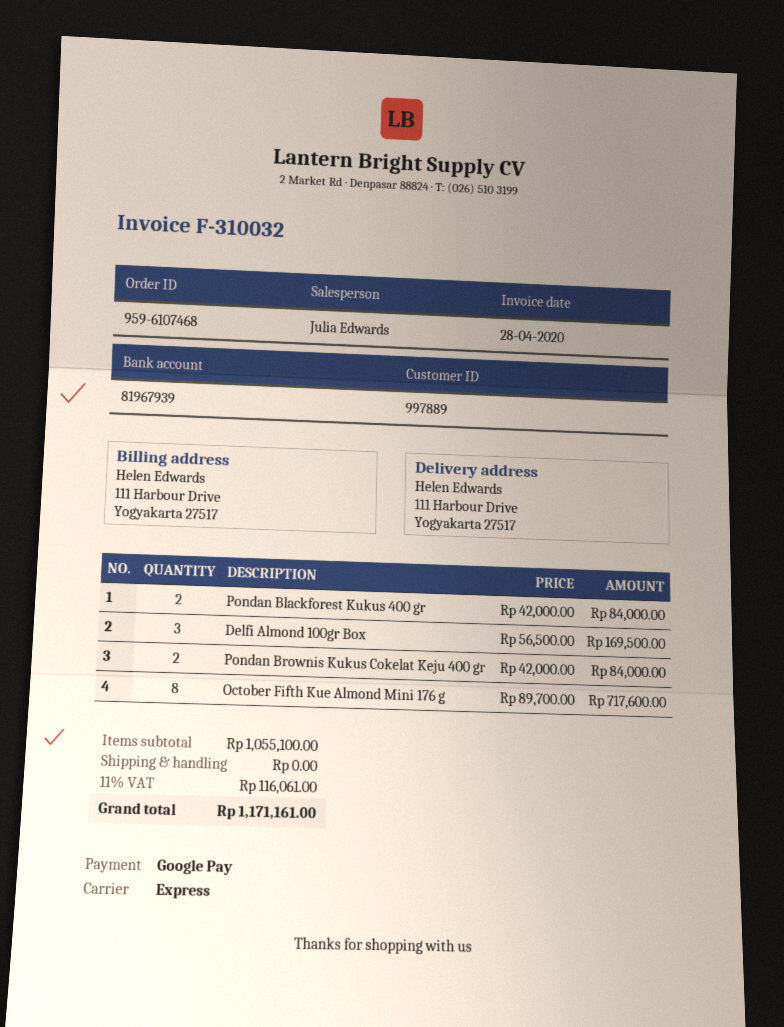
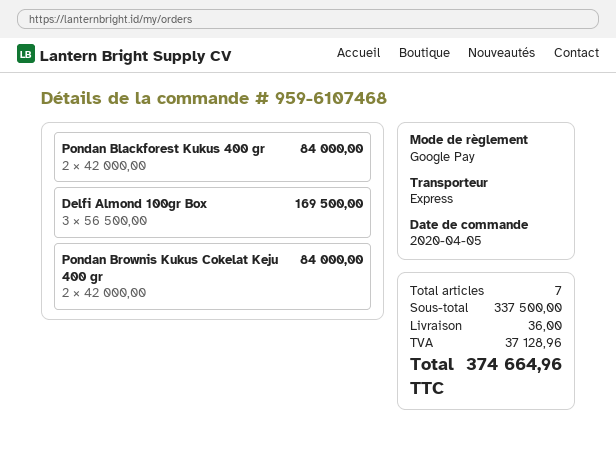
October Fifth Kue Almond Mini 176 g: 8 x 89700.00 = 717600.00 -> none
subtotal: 1055100.00 -> 337500.00
shipping: 0.00 -> 36.00
tax: 116061.00 -> 37128.96
total: 1171161.00 -> 374664.96

